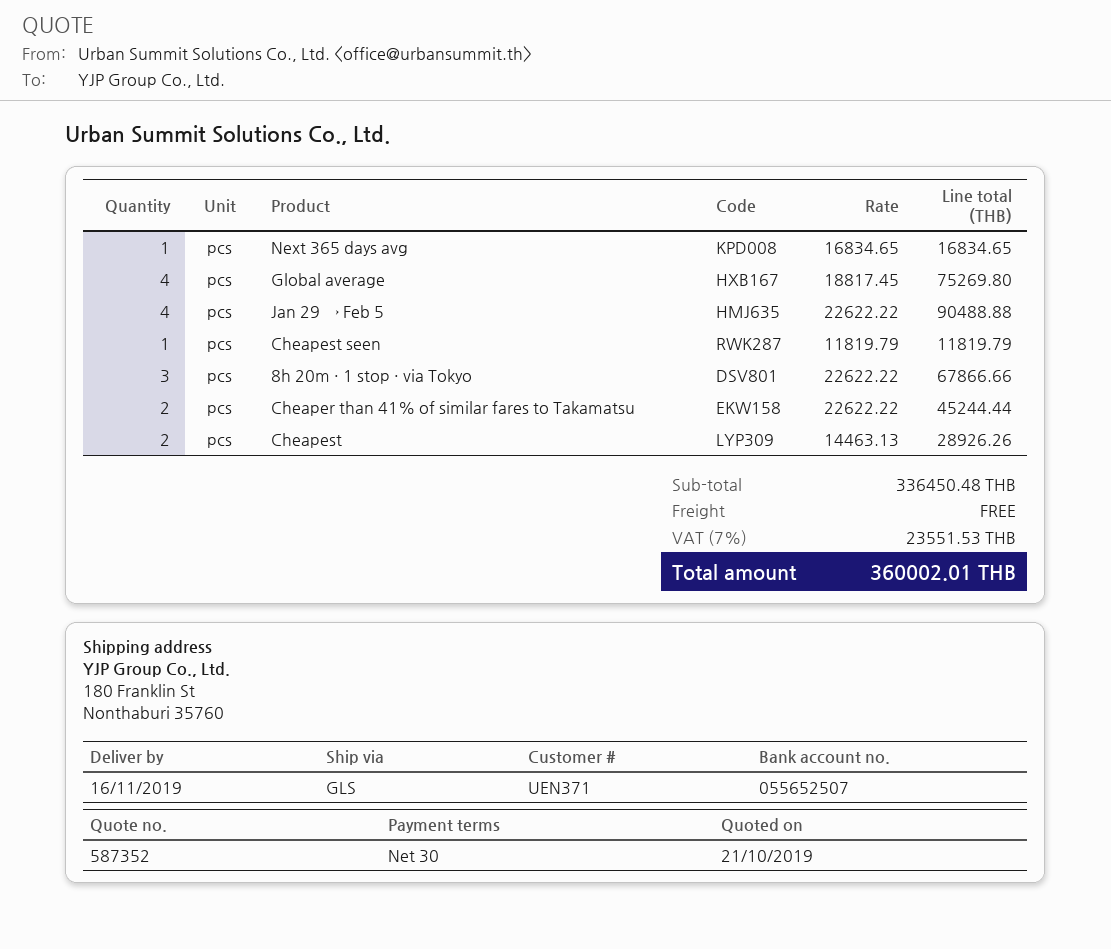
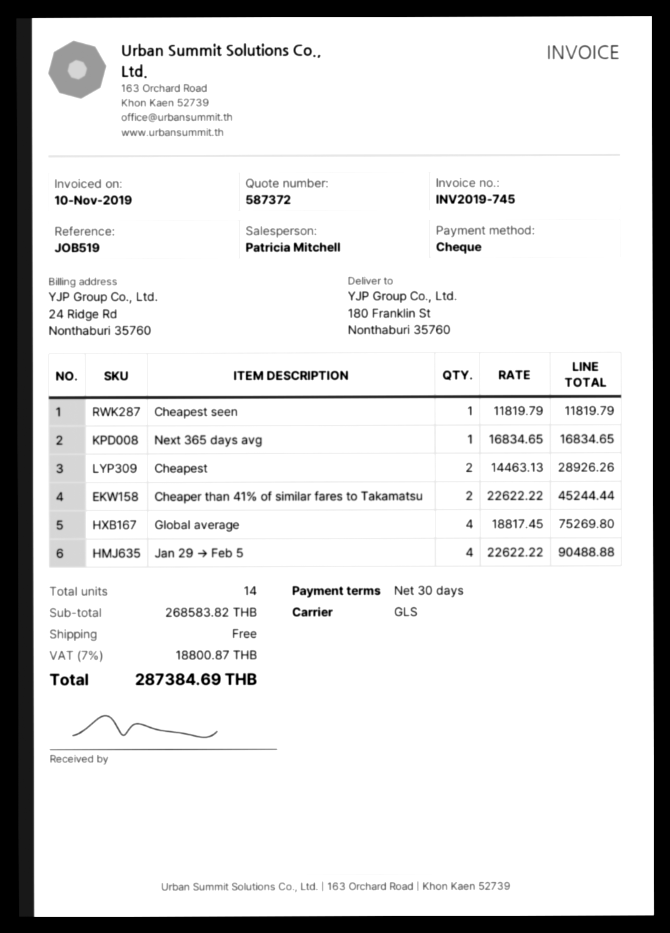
quote number: 587352 -> 587372
8h 20m · 1 stop · via Tokyo: 3 x 22622.22 = 67866.66 -> none
subtotal: 336450.48 -> 268583.82
tax: 7% = 23551.53 -> 7% = 18800.87
total: 360002.01 -> 287384.69

